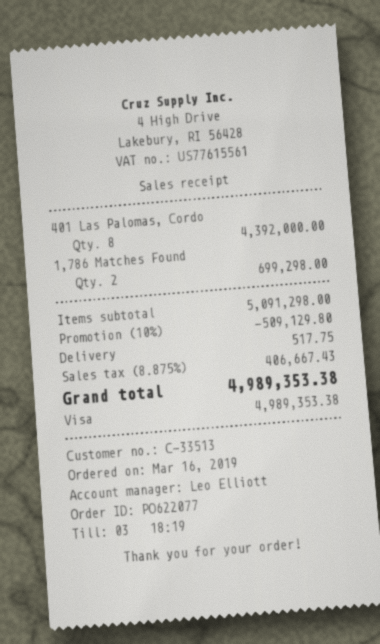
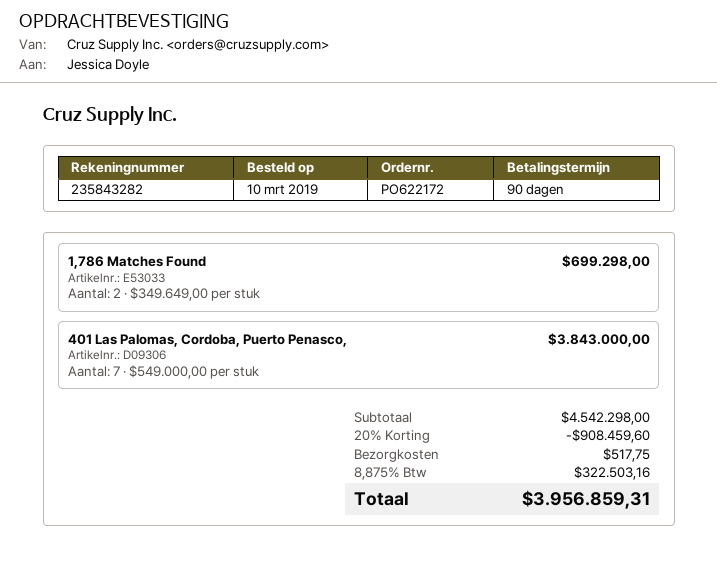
order number: PO622077 -> PO622172
order date: 2019-03-16 -> 2019-03-10
401 Las Palomas, Cordo: 8 for 4392000.00 -> 7 for 3843000.00
subtotal: 5091298.00 -> 4542298.00
discount: 10% = 509129.80 -> 20% = 908459.60
tax: 8.875% = 406667.43 -> 8.875% = 322503.16
total: 4989353.38 -> 3956859.31

